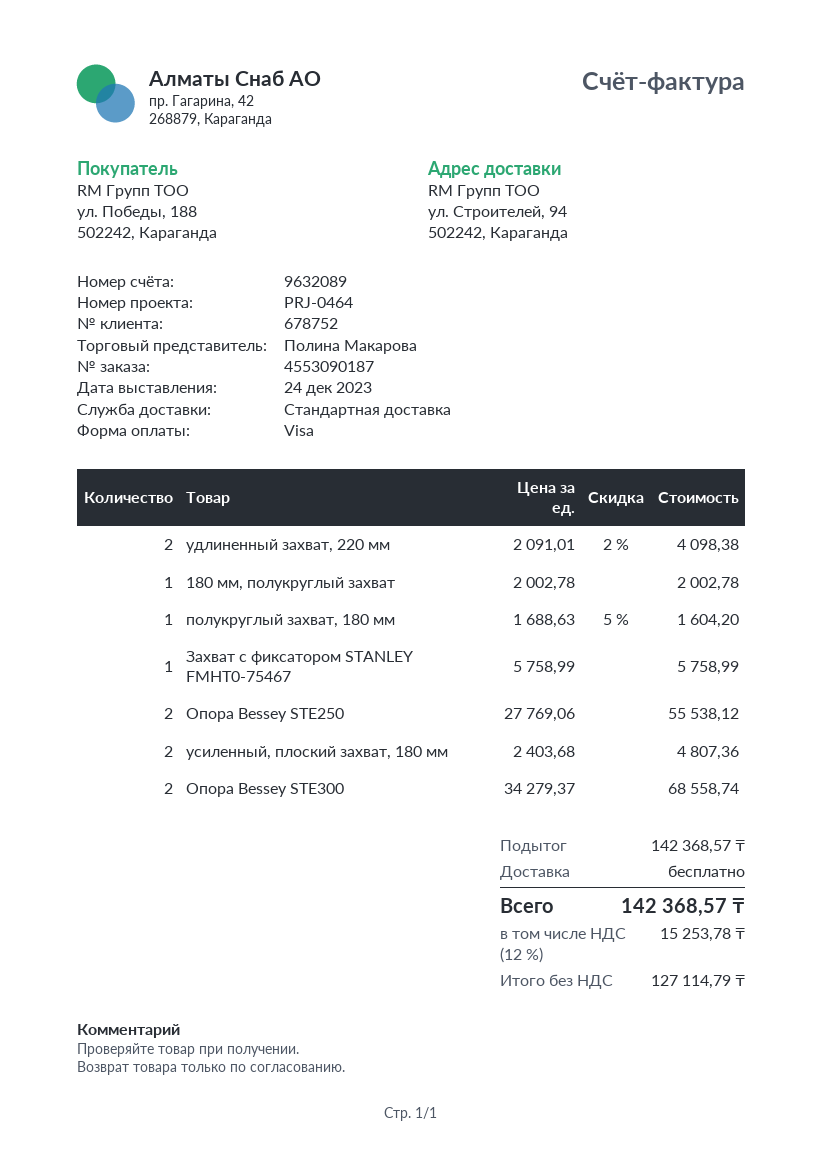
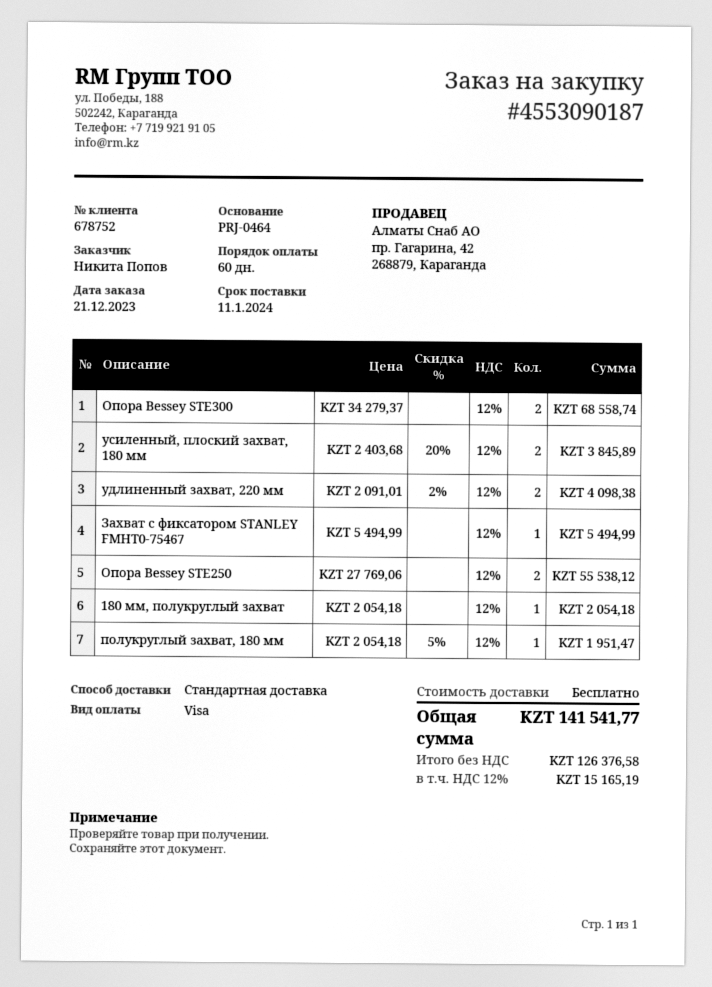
180 мм, полукруглый захват: 1 x 2002.78 = 2002.78 -> 1 x 2054.18 = 2054.18
полукруглый захват, 180 мм: 1 x 1688.63 - 5% = 1604.20 -> 1 x 2054.18 - 5% = 1951.47
Захват с фиксатором STANLEY FMHT0-75467: 1 x 5758.99 = 5758.99 -> 1 x 5494.99 = 5494.99
усиленный, плоский захват, 180 мм: 2 x 2403.68 = 4807.36 -> 2 x 2403.68 - 20% = 3845.89
net: 127114.79 -> 126376.58
tax: 12% = 15253.78 -> 12% = 15165.19
total: 142368.57 -> 141541.77

